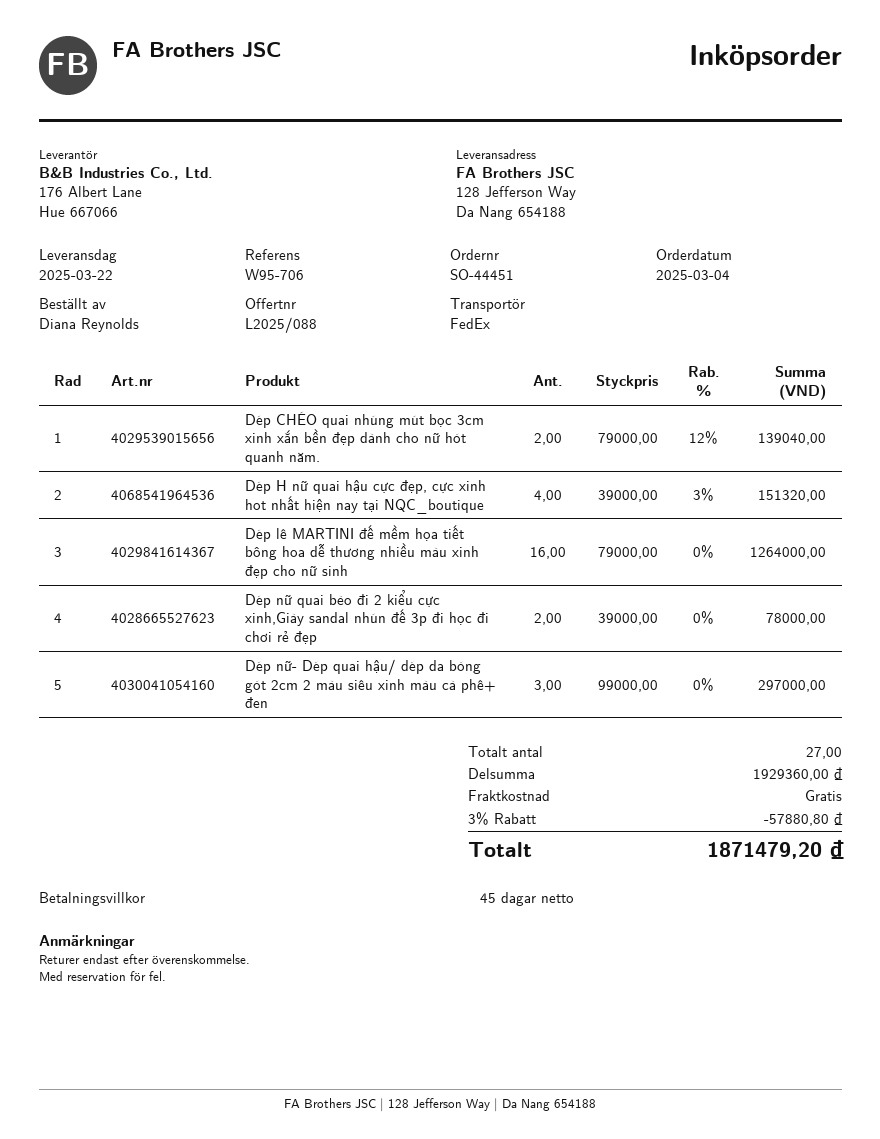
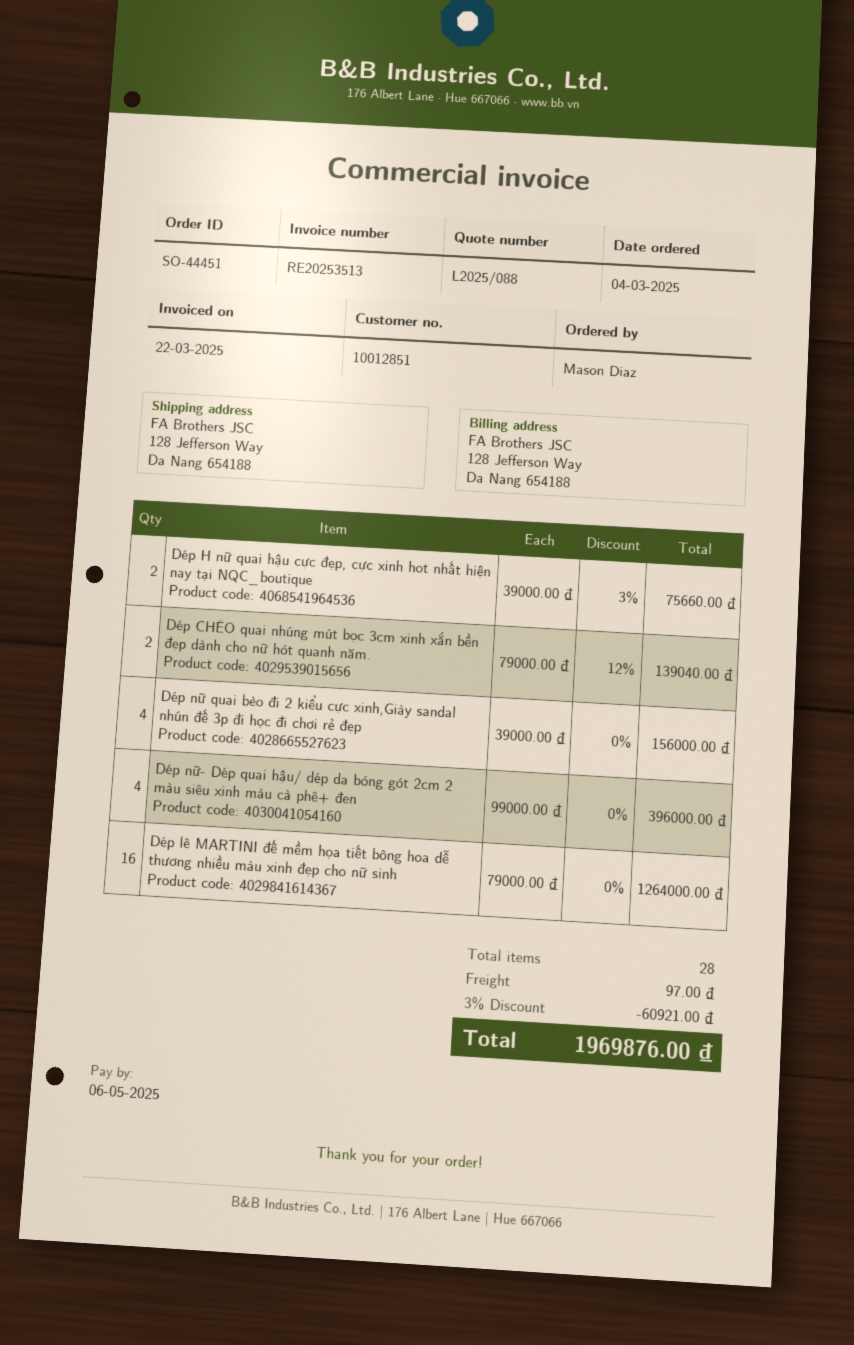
ordered by: Diana Reynolds -> Mason Diaz
Dép H nữ quai hậu cực đẹp, cực xinh hot nhất hiện nay tại NQC_boutique: 4 x 39000.00 - 3% = 151320.00 -> 2 x 39000.00 - 3% = 75660.00
Dép nữ quai bèo đi 2 kiểu cực xinh,Giày sandal nhún đế 3p đi học đi chơi rẻ đẹp: 2 x 39000.00 = 78000.00 -> 4 x 39000.00 = 156000.00
Dép nữ- Dép quai hậu/ dép da bóng gót 2cm 2 màu siêu xinh màu cà phê+ đen: 3 x 99000.00 = 297000.00 -> 4 x 99000.00 = 396000.00
total quantity: 27 -> 28
discount: 3% = 57880.80 -> 3% = 60921.00
shipping: 0.00 -> 97.00
total: 1871479.20 -> 1969876.00

